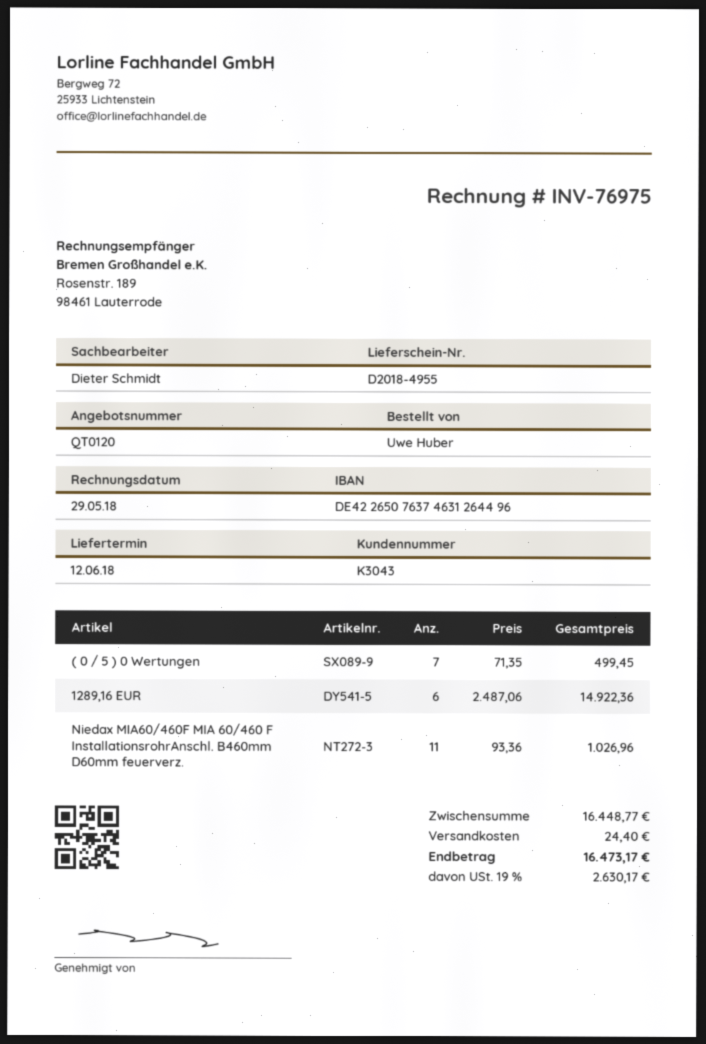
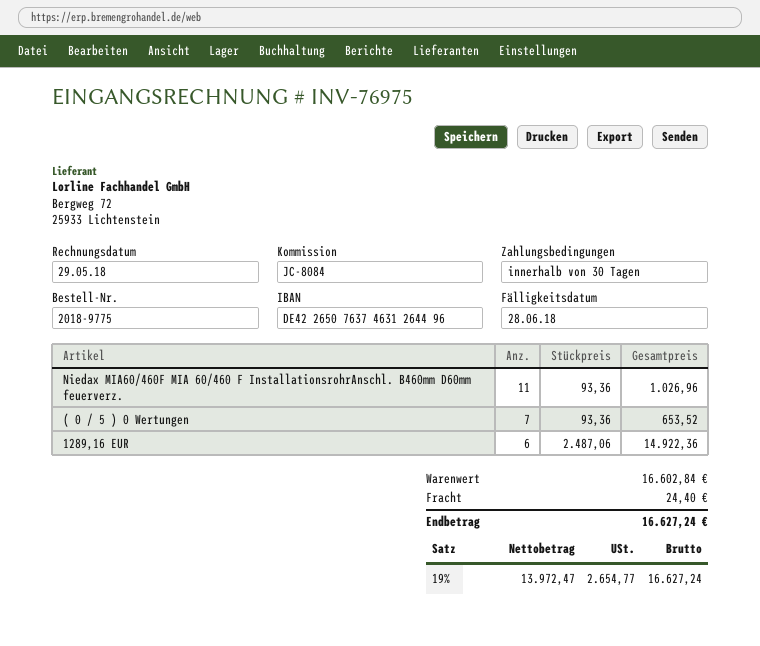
( 0 / 5 ) 0 Wertungen: 7 x 71.35 = 499.45 -> 7 x 93.36 = 653.52
subtotal: 16448.77 -> 16602.84
tax: 19% = 2630.17 -> 19% = 2654.77
total: 16473.17 -> 16627.24

